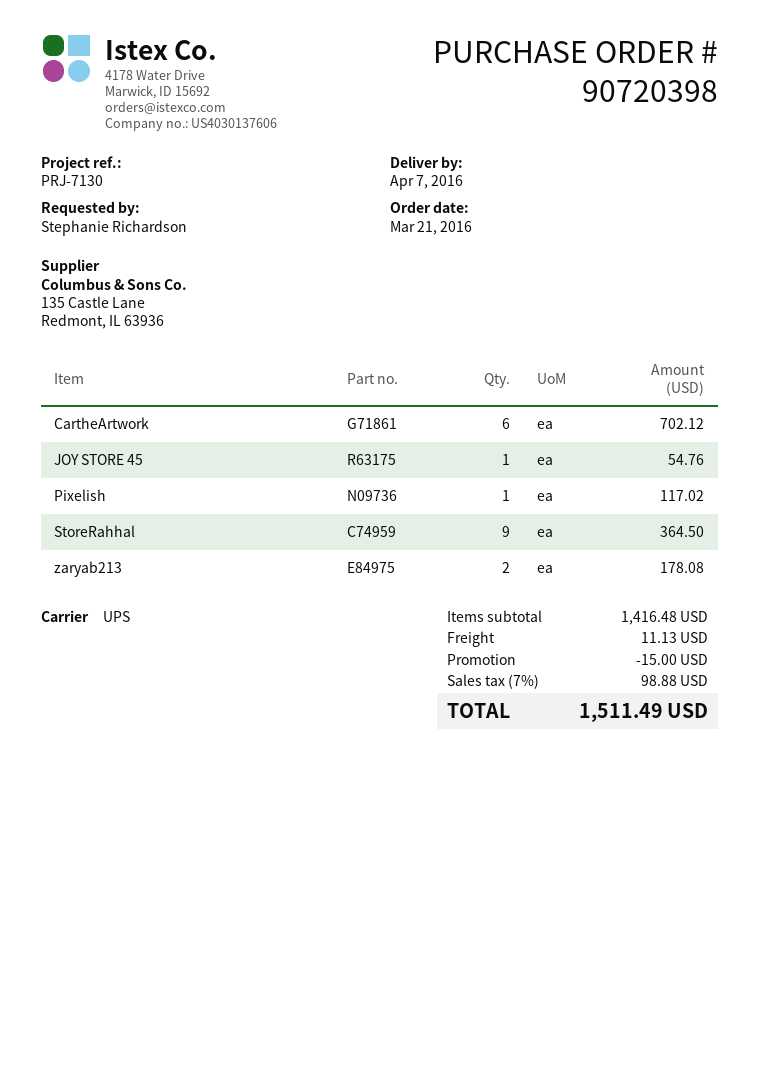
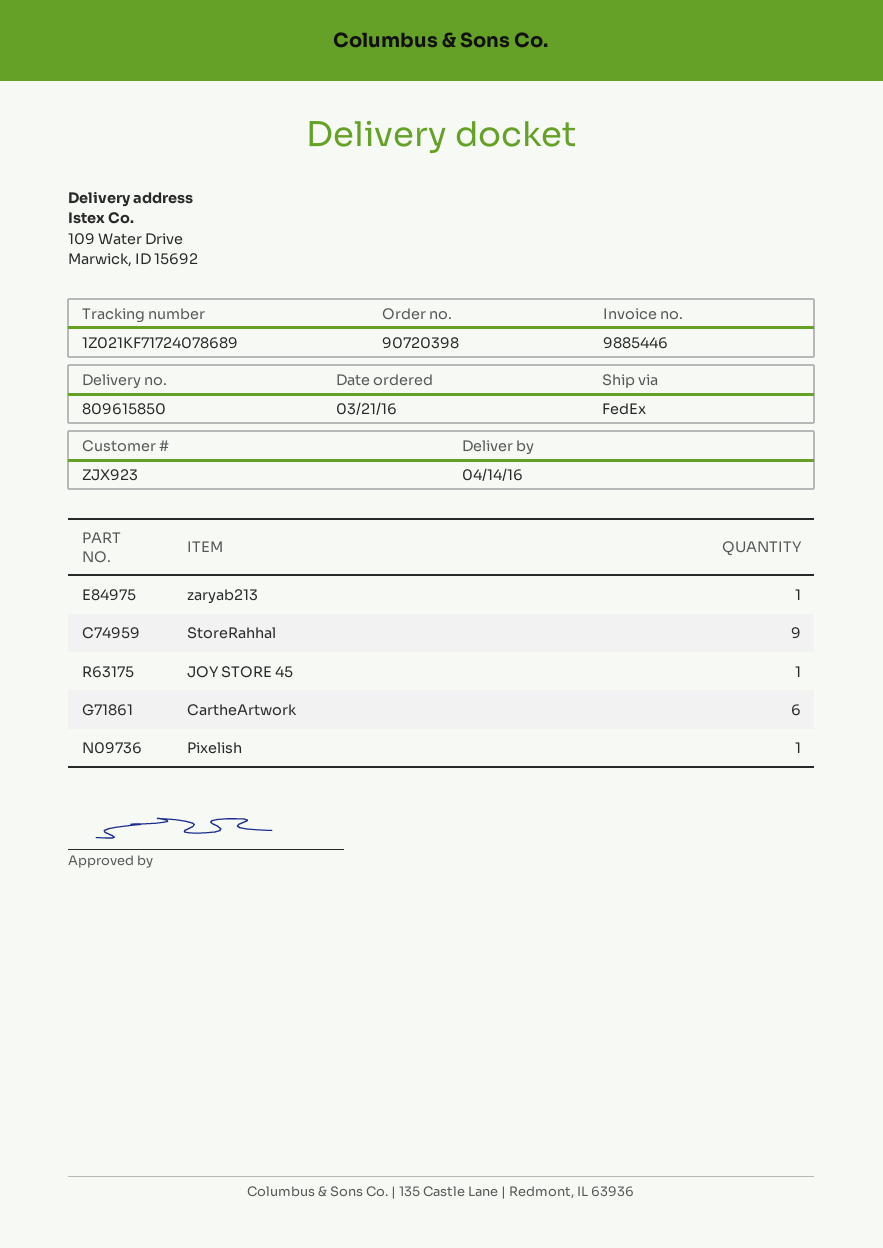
delivery date: 2016-04-07 -> 2016-04-14
shipping method: UPS -> FedEx
zaryab213: 2 -> 1

